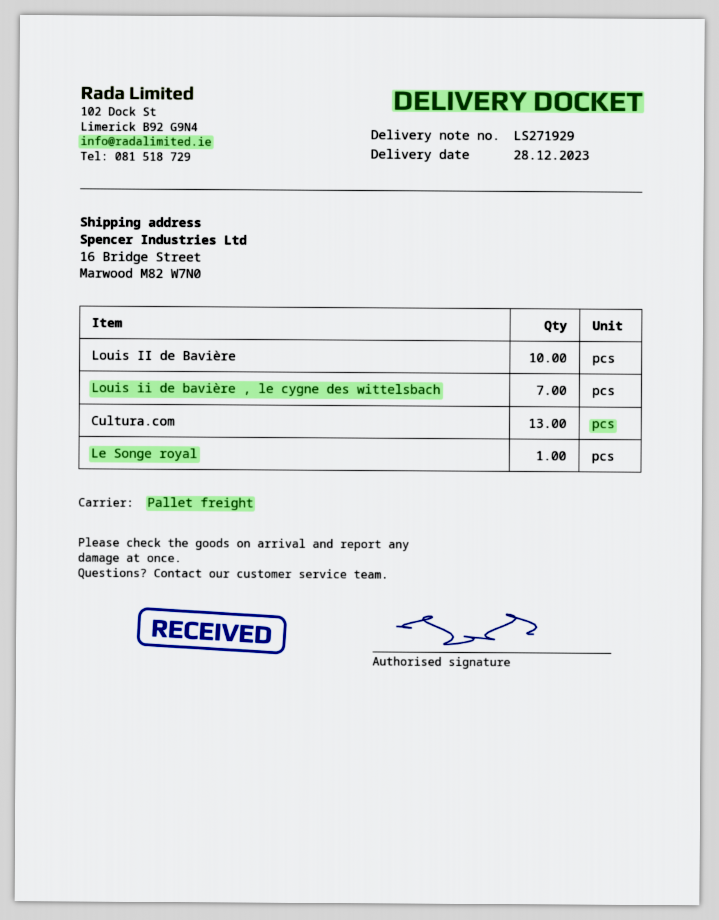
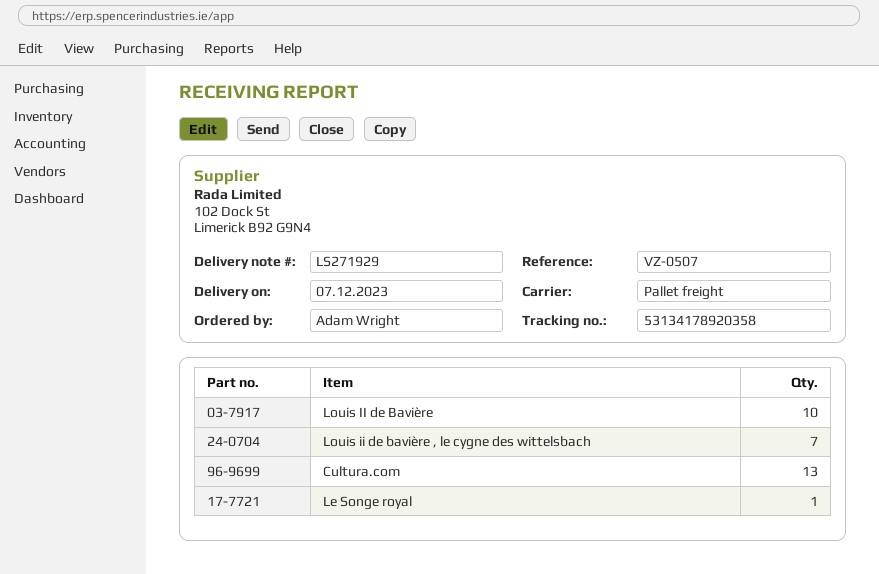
delivery date: 2023-12-28 -> 2023-12-07

